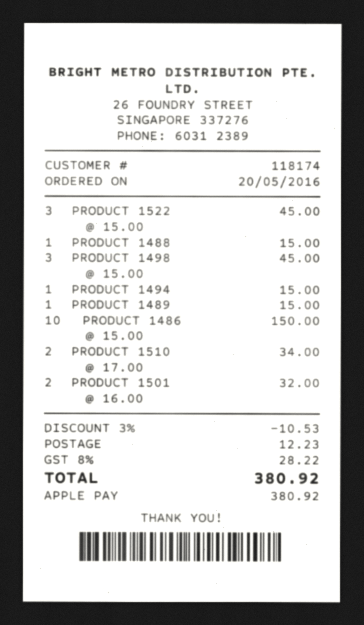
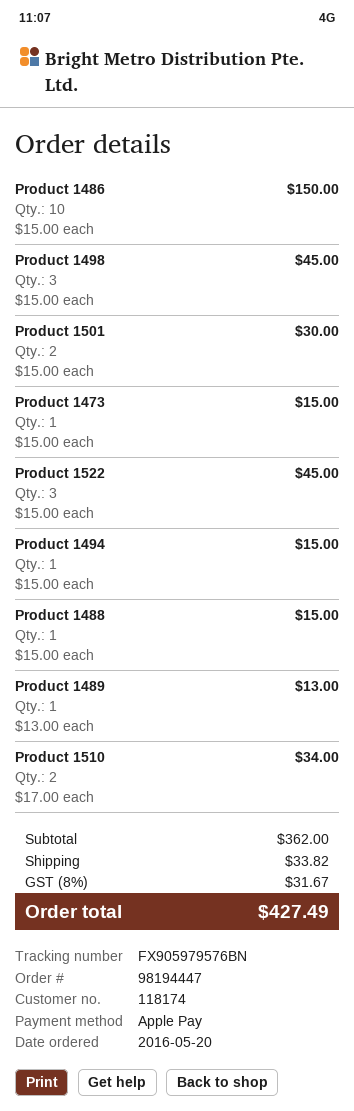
PRODUCT 1489: 1 x 15.00 = 15.00 -> 1 x 13.00 = 13.00
PRODUCT 1501: 2 x 16.00 = 32.00 -> 2 x 15.00 = 30.00
Product 1473: none -> 1 x 15.00 = 15.00
discount: 3% = 10.53 -> none
shipping: 12.23 -> 33.82
tax: 8% = 28.22 -> 8% = 31.67
total: 380.92 -> 427.49

